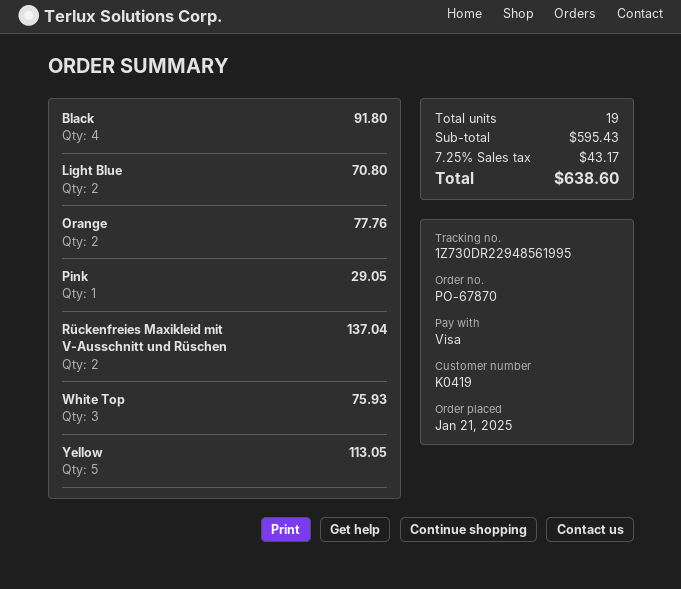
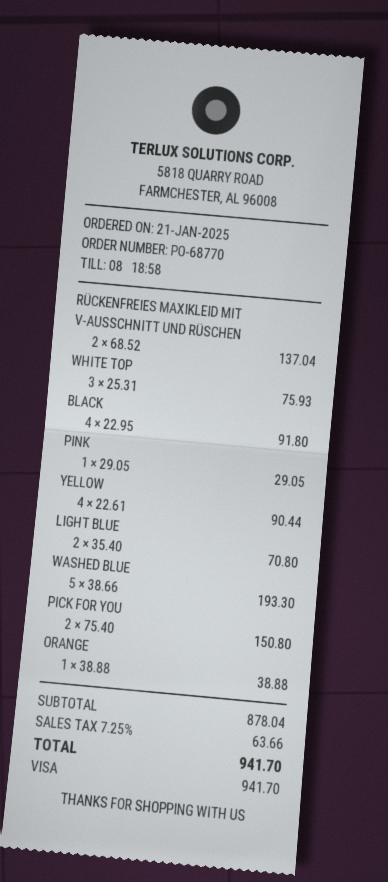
order number: PO-67870 -> PO-68770
Orange: 2 for 77.76 -> 1 for 38.88
Yellow: 5 for 113.05 -> 4 for 90.44
WASHED BLUE: none -> 5 for 193.30
PICK FOR YOU: none -> 2 for 150.80
subtotal: 595.43 -> 878.04
tax: 7.25% = 43.17 -> 7.25% = 63.66
total: 638.60 -> 941.70

